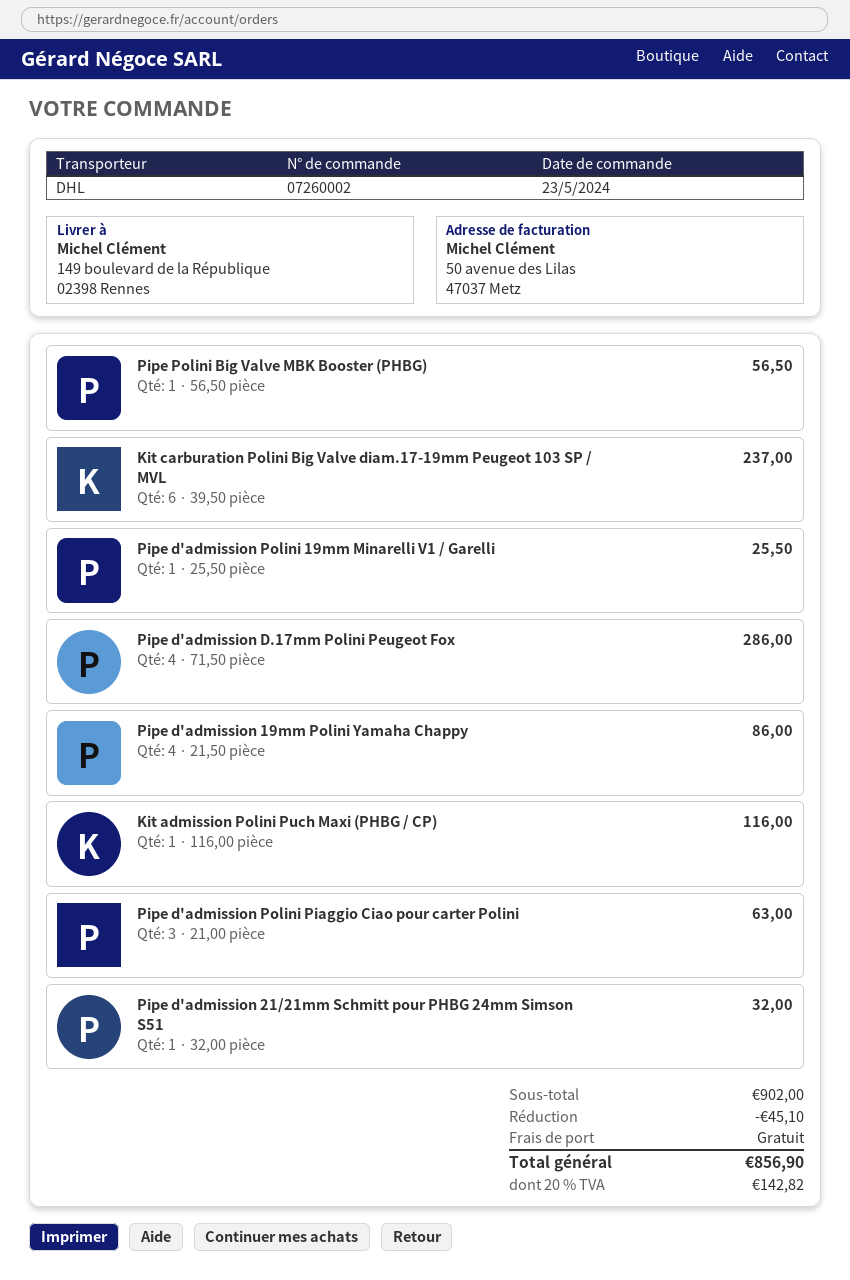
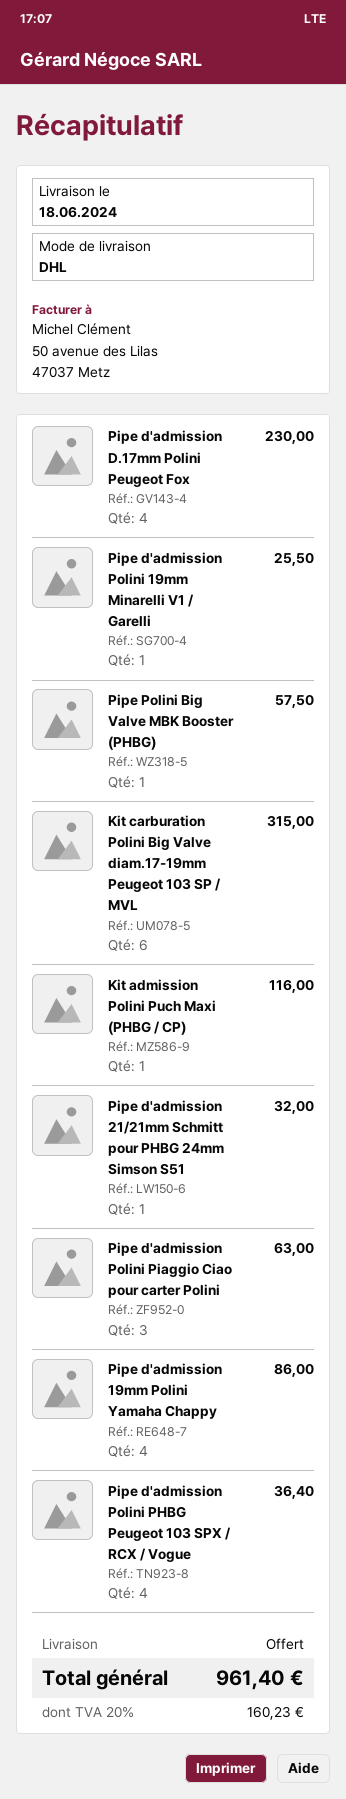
Pipe Polini Big Valve MBK Booster (PHBG): 1 for 56.50 -> 1 for 57.50
Kit carburation Polini Big Valve diam.17-19mm Peugeot 103 SP / MVL: 6 for 237.00 -> 6 for 315.00
Pipe d'admission D.17mm Polini Peugeot Fox: 4 for 286.00 -> 4 for 230.00
Pipe d'admission Polini PHBG Peugeot 103 SPX / RCX / Vogue: none -> 4 for 36.40
discount: 45.10 -> none
tax: 20% = 142.82 -> 20% = 160.23
total: 856.90 -> 961.40

